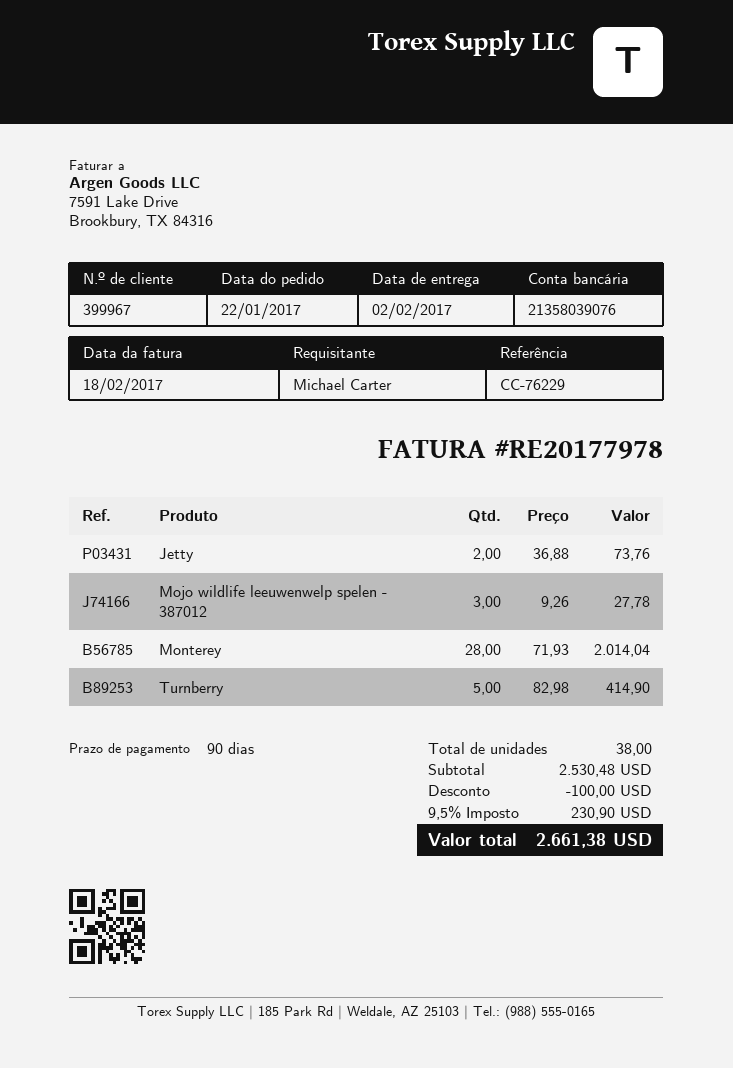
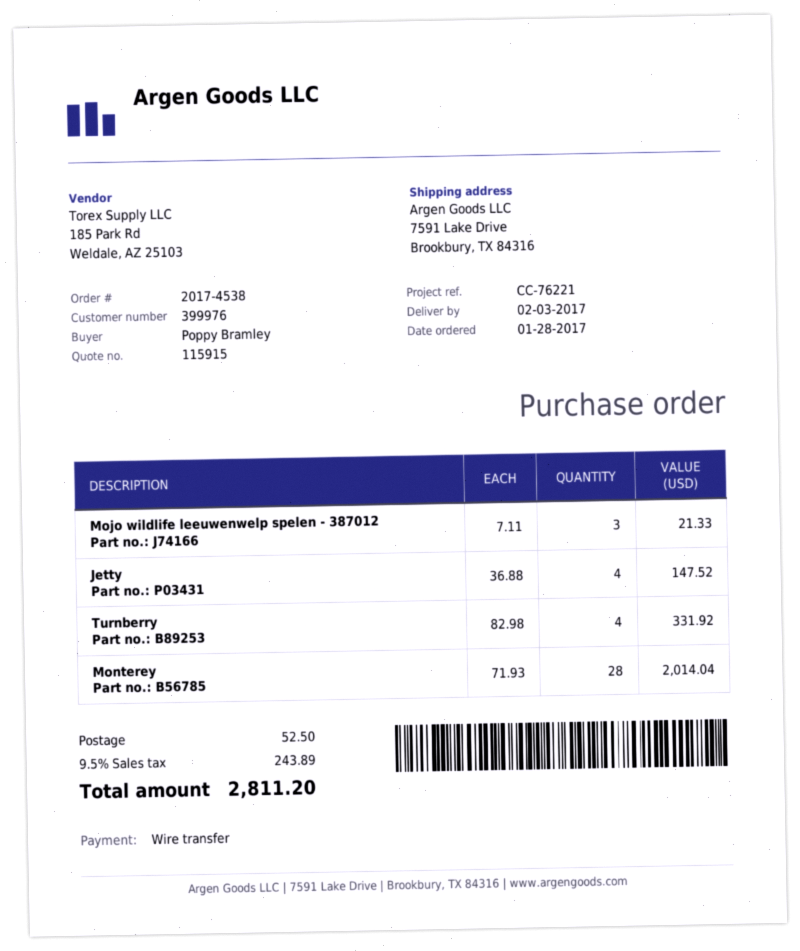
order date: 2017-01-22 -> 2017-01-28
delivery date: 2017-02-02 -> 2017-02-03
customer number: 399967 -> 399976
reference: CC-76229 -> CC-76221
ordered by: Michael Carter -> Poppy Bramley
Jetty: 2 x 36.88 = 73.76 -> 4 x 36.88 = 147.52
Mojo wildlife leeuwenwelp spelen - 387012: 3 x 9.26 = 27.78 -> 3 x 7.11 = 21.33
Turnberry: 5 x 82.98 = 414.90 -> 4 x 82.98 = 331.92
discount: 100.00 -> none
shipping: none -> 52.50
tax: 9.5% = 230.90 -> 9.5% = 243.89
total: 2661.38 -> 2811.20

